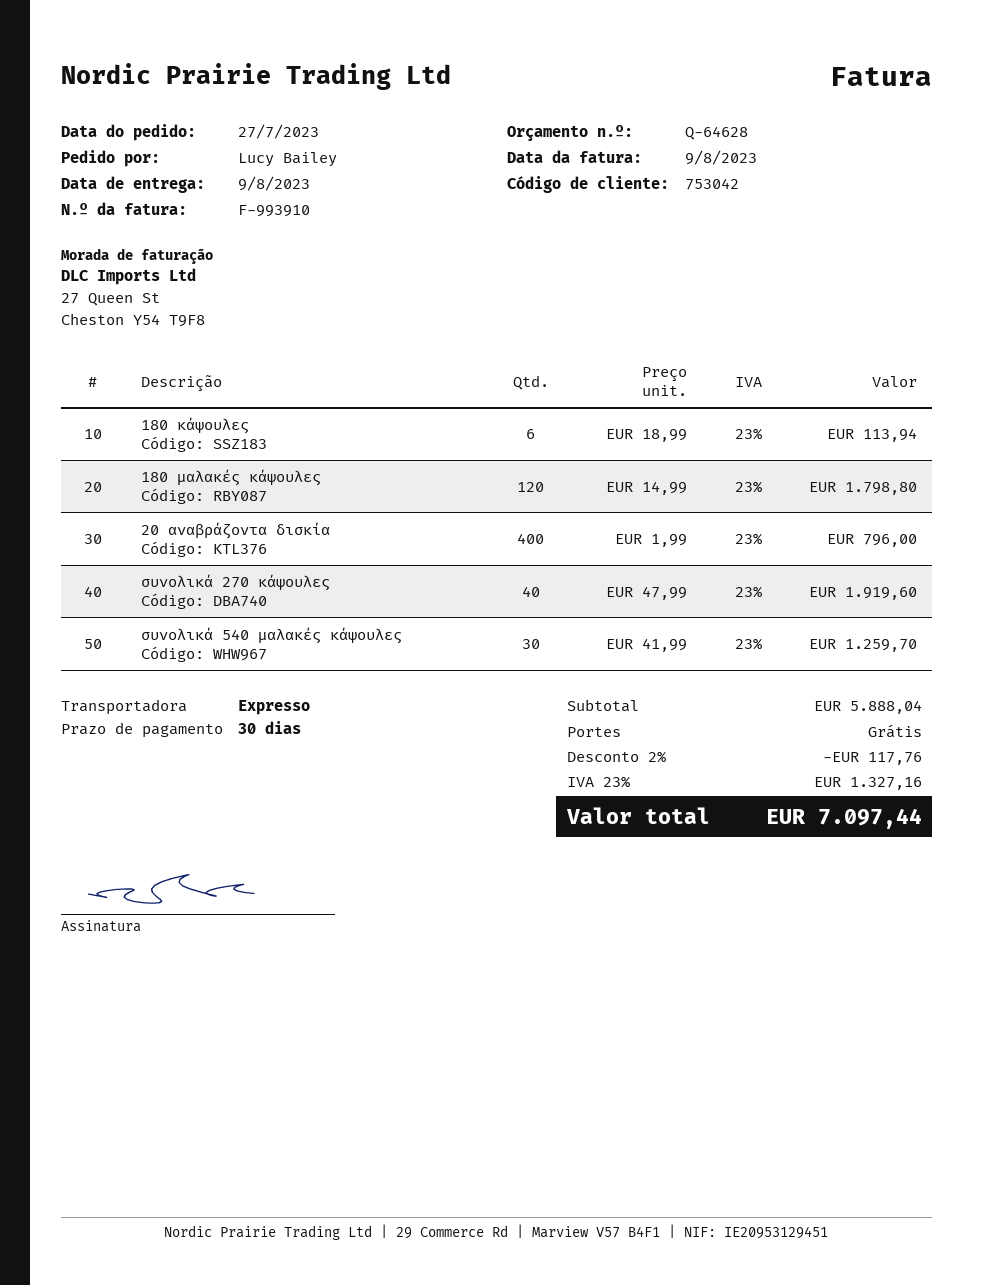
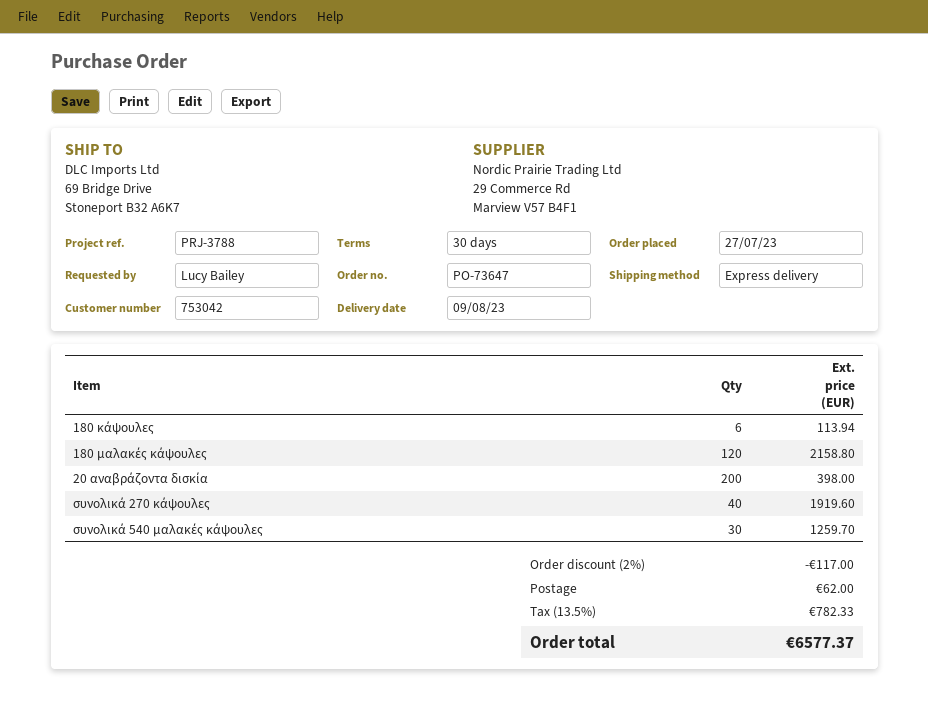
180 μαλακές κάψουλες: 120 for 1798.80 -> 120 for 2158.80
20 αναβράζοντα δισκία: 400 for 796.00 -> 200 for 398.00
discount: 2% = 117.76 -> 2% = 117.00
shipping: 0.00 -> 62.00
tax: 23% = 1327.16 -> 13.5% = 782.33
total: 7097.44 -> 6577.37

